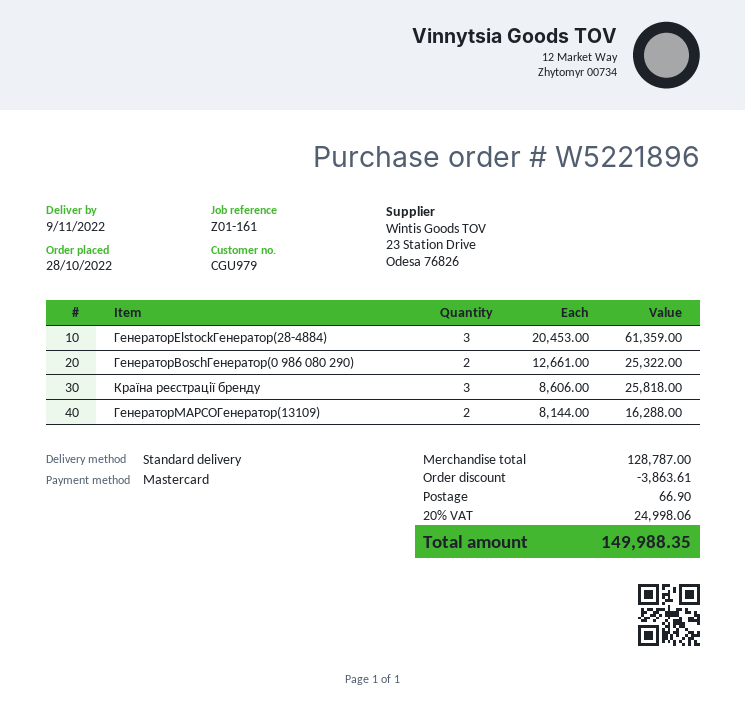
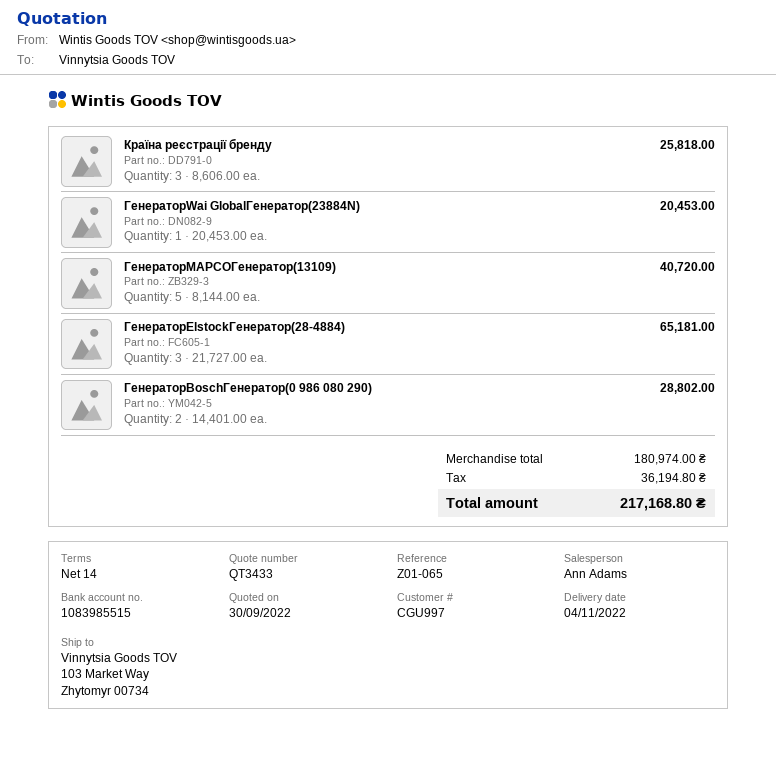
delivery date: 2022-11-09 -> 2022-11-04
customer number: CGU979 -> CGU997
reference: Z01-161 -> Z01-065
ГенераторElstockГенератор(28-4884): 3 x 20453.00 = 61359.00 -> 3 x 21727.00 = 65181.00
ГенераторBoschГенератор(0 986 080 290): 2 x 12661.00 = 25322.00 -> 2 x 14401.00 = 28802.00
ГенераторMAPCOГенератор(13109): 2 x 8144.00 = 16288.00 -> 5 x 8144.00 = 40720.00
ГенераторWai GlobalГенератор(23884N): none -> 1 x 20453.00 = 20453.00
subtotal: 128787.00 -> 180974.00
discount: 3863.61 -> none
shipping: 66.90 -> none
tax: 24998.06 -> 36194.80
total: 149988.35 -> 217168.80

